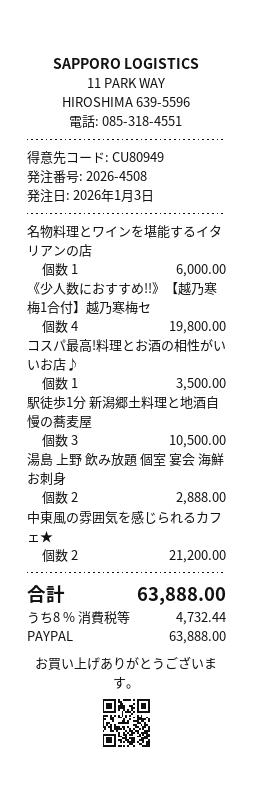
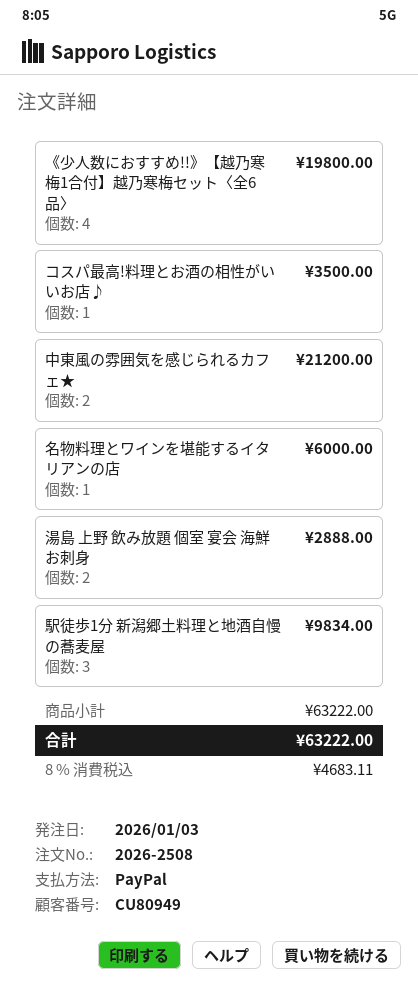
order number: 2026-4508 -> 2026-2508
駅徒歩1分 新潟郷土料理と地酒自慢の蕎麦屋: 3 for 10500.00 -> 3 for 9834.00
tax: 8% = 4732.44 -> 8% = 4683.11
total: 63888.00 -> 63222.00

